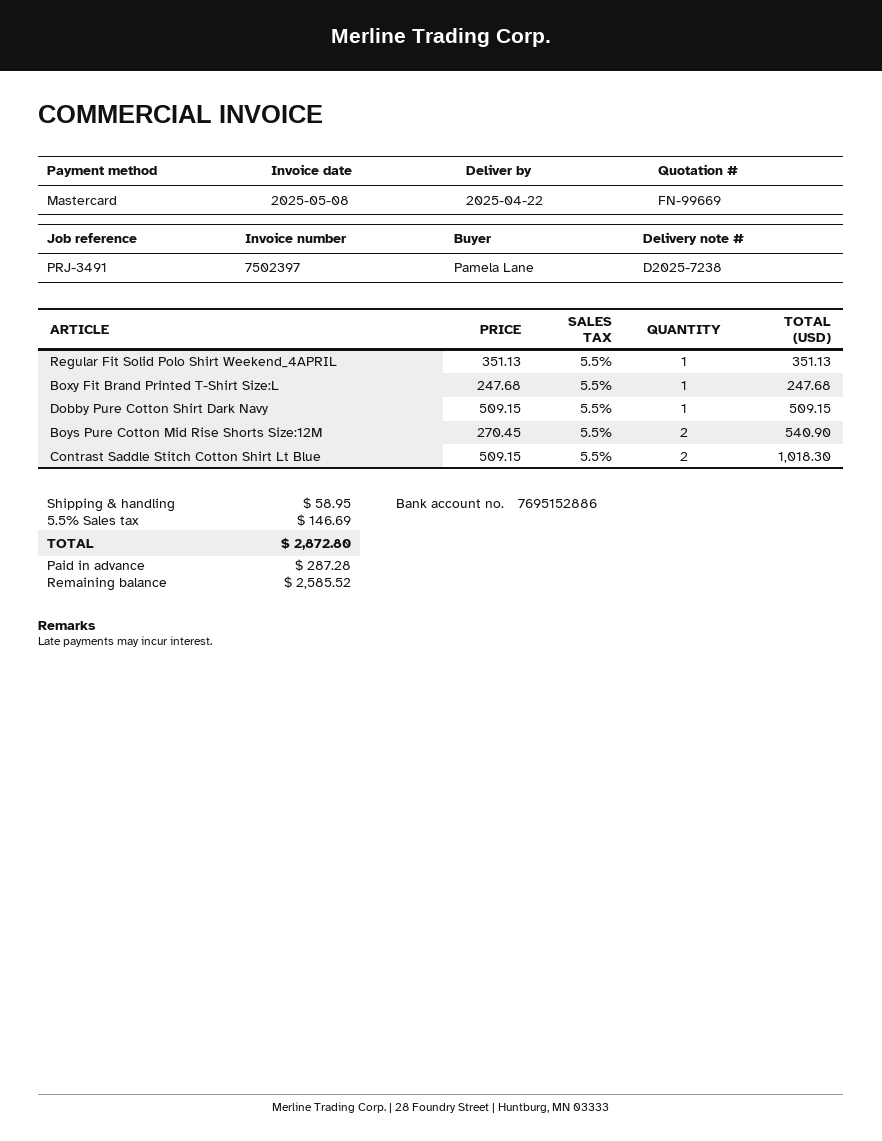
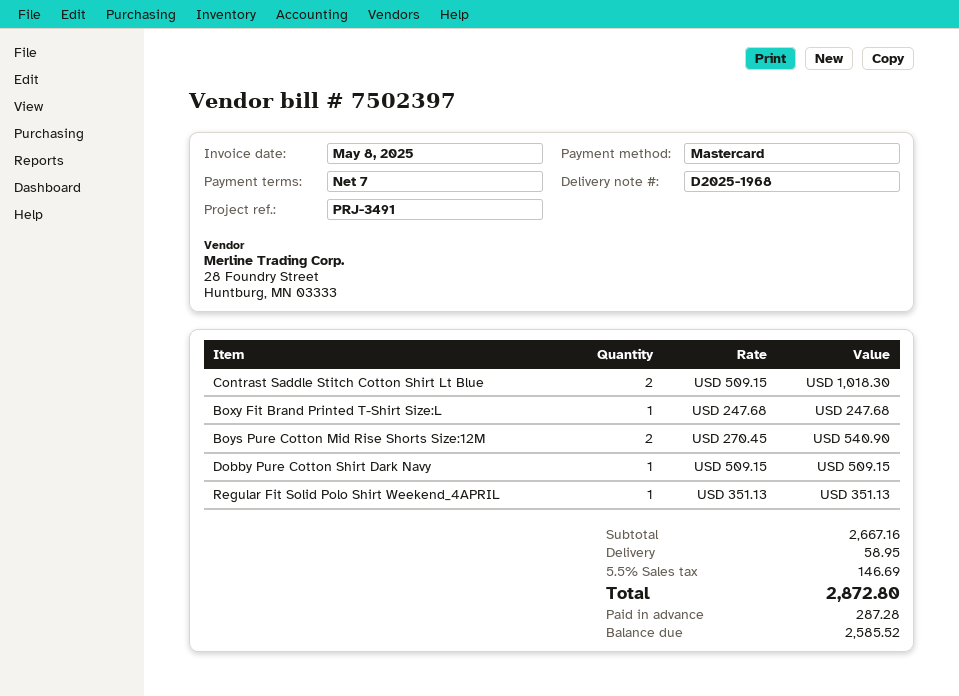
delivery note number: D2025-7238 -> D2025-1968

